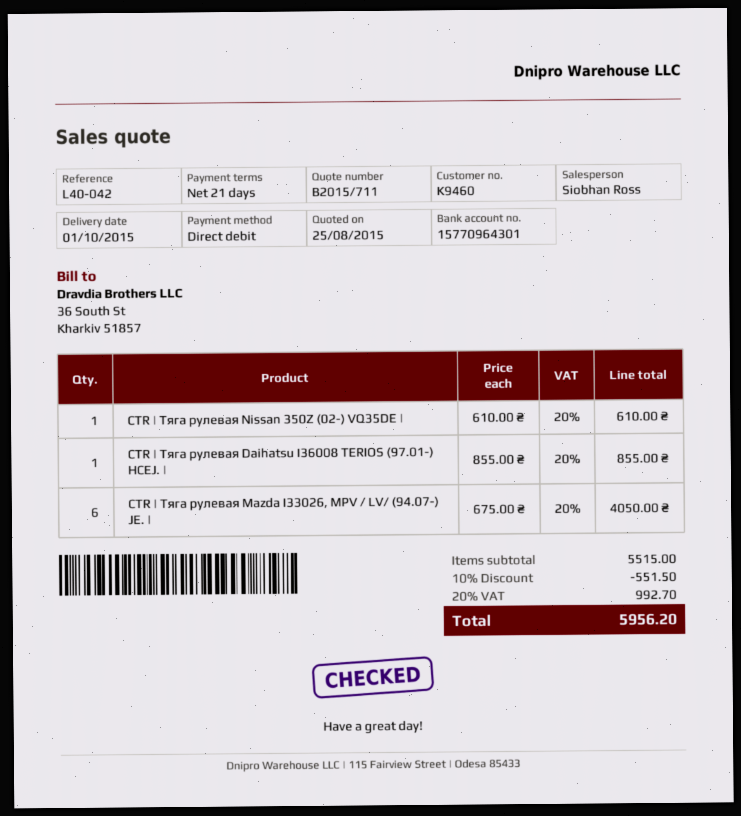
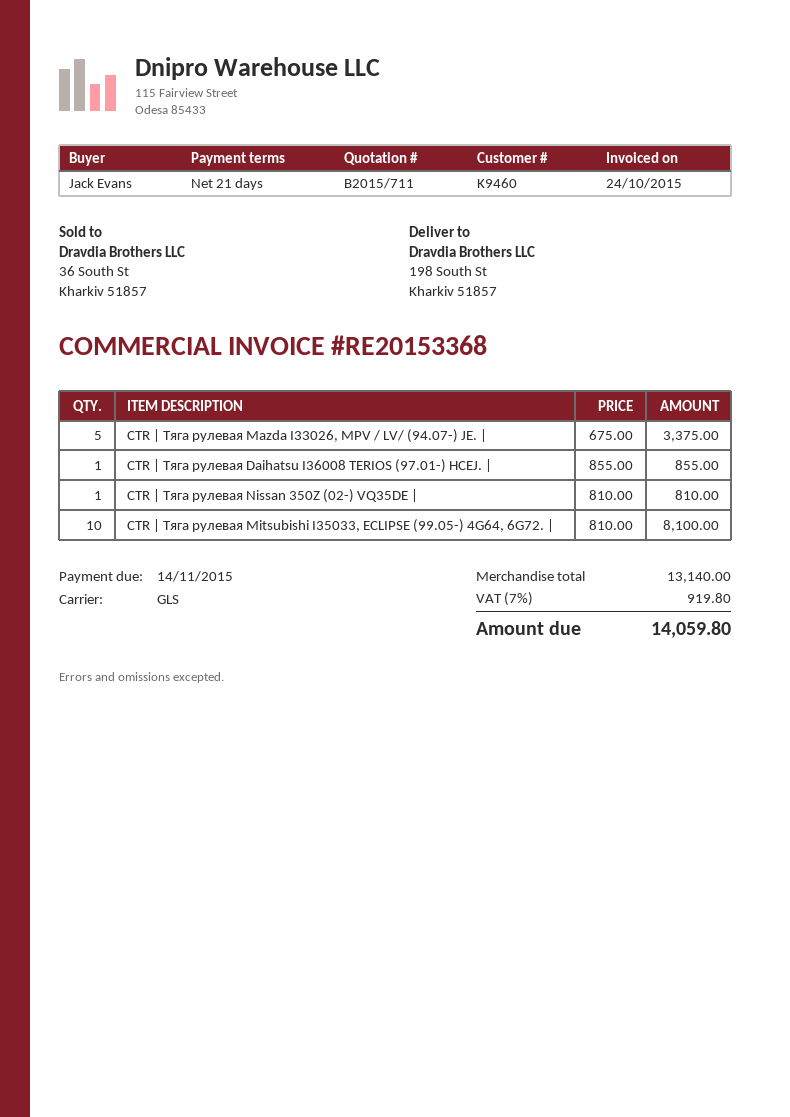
CTR | Тяга рулевая Nissan 350Z (02-) VQ35DE |: 1 x 610.00 = 610.00 -> 1 x 810.00 = 810.00
CTR | Тяга рулевая Mazda I33026, MPV / LV/ (94.07-) JE. |: 6 x 675.00 = 4050.00 -> 5 x 675.00 = 3375.00
CTR | Тяга рулевая Mitsubishi I35033, ECLIPSE (99.05-) 4G64, 6G72. |: none -> 10 x 810.00 = 8100.00
subtotal: 5515.00 -> 13140.00
discount: 10% = 551.50 -> none
tax: 20% = 992.70 -> 7% = 919.80
total: 5956.20 -> 14059.80

